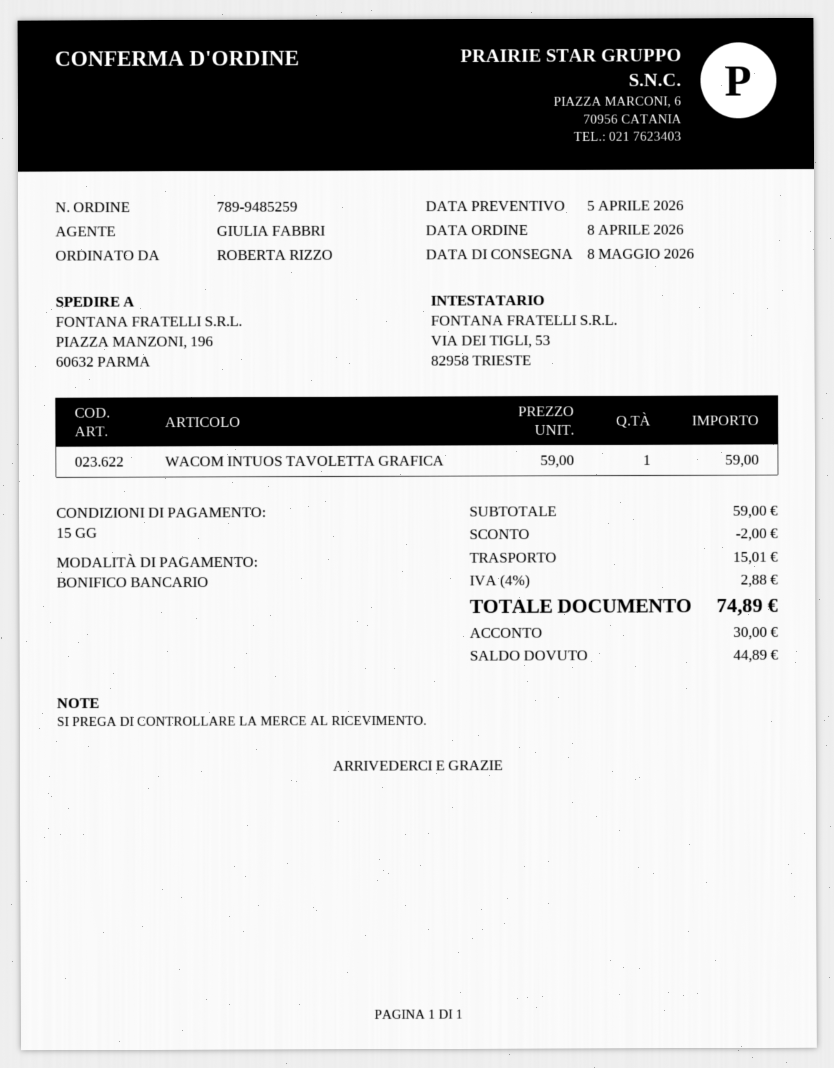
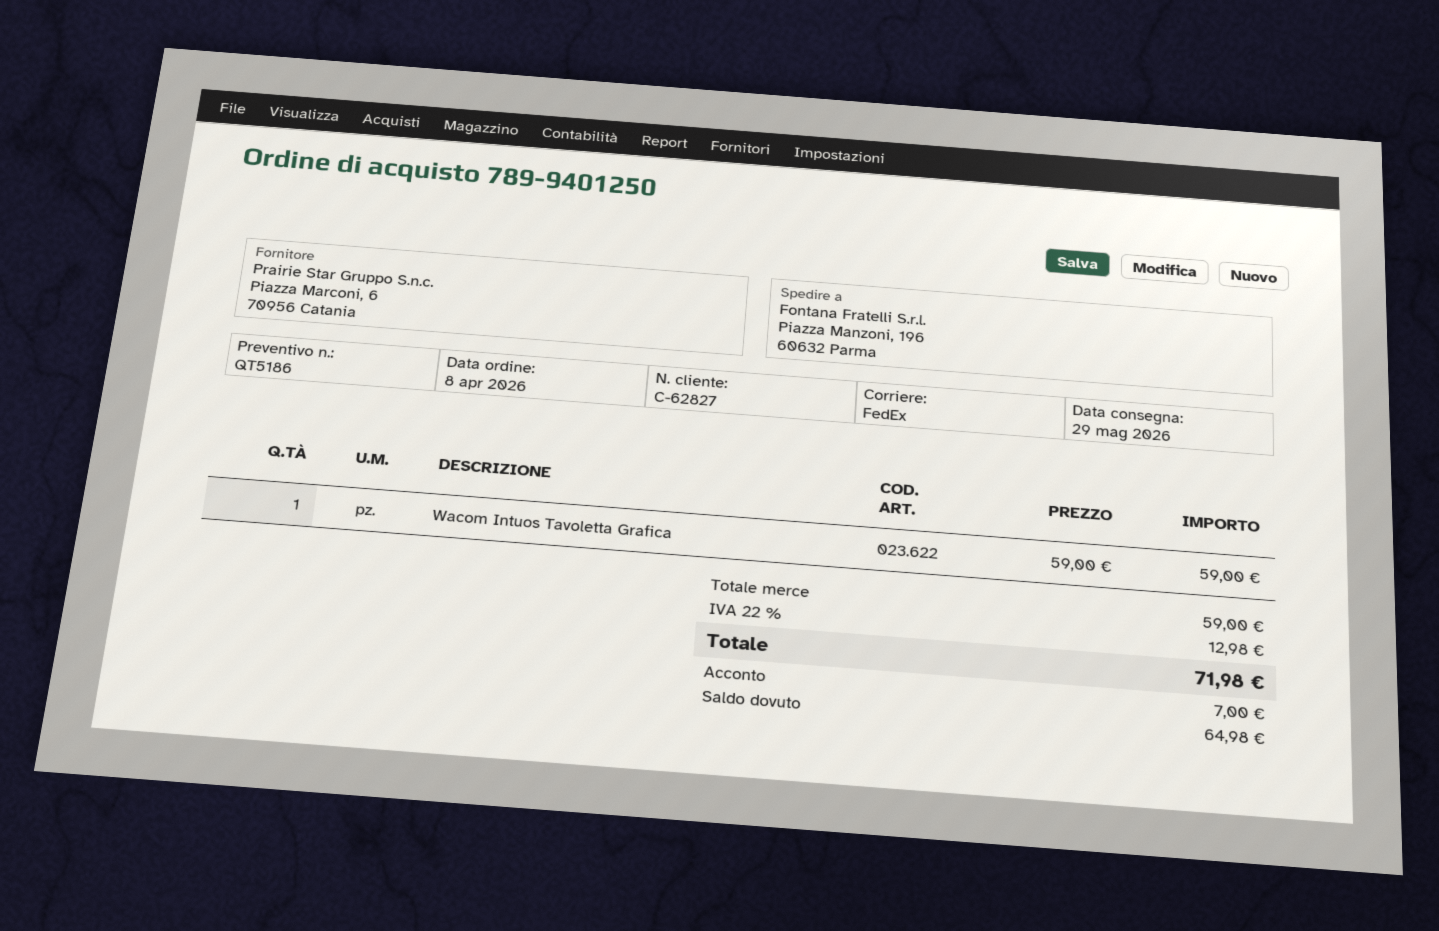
order number: 789-9485259 -> 789-9401250
delivery date: 2026-05-08 -> 2026-05-29
discount: 2.00 -> none
shipping: 15.01 -> none
tax: 4% = 2.88 -> 22% = 12.98
total: 74.89 -> 71.98
deposit: 30.00 -> 7.00
balance: 44.89 -> 64.98

